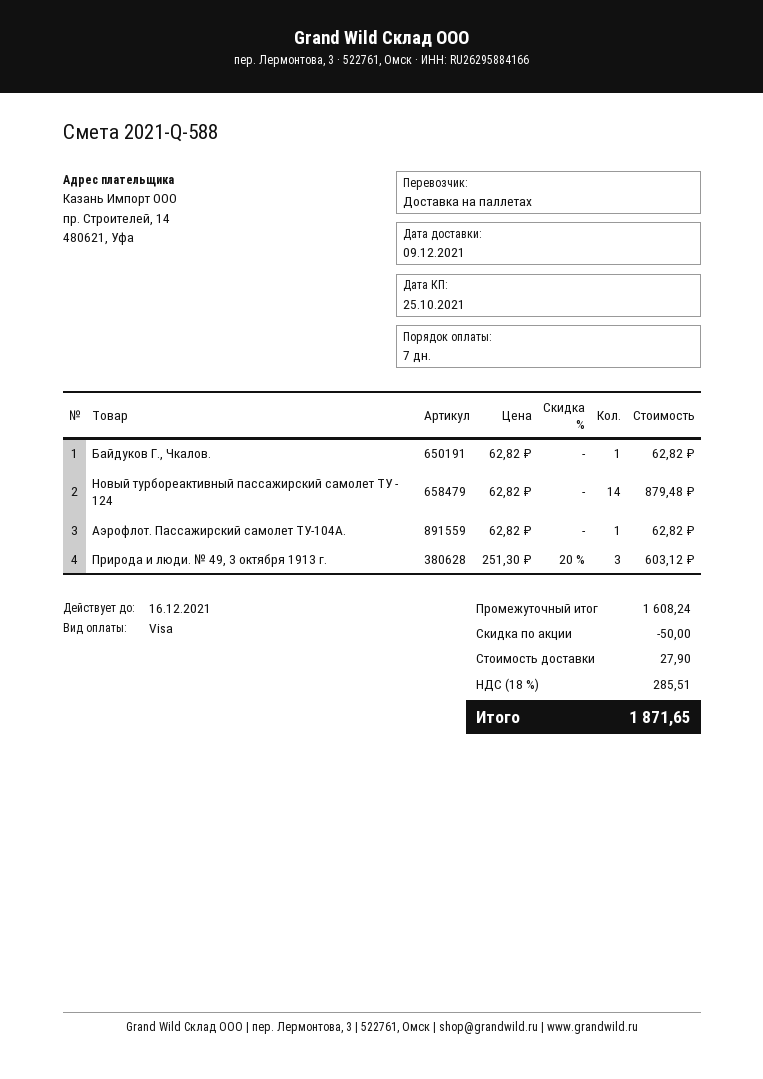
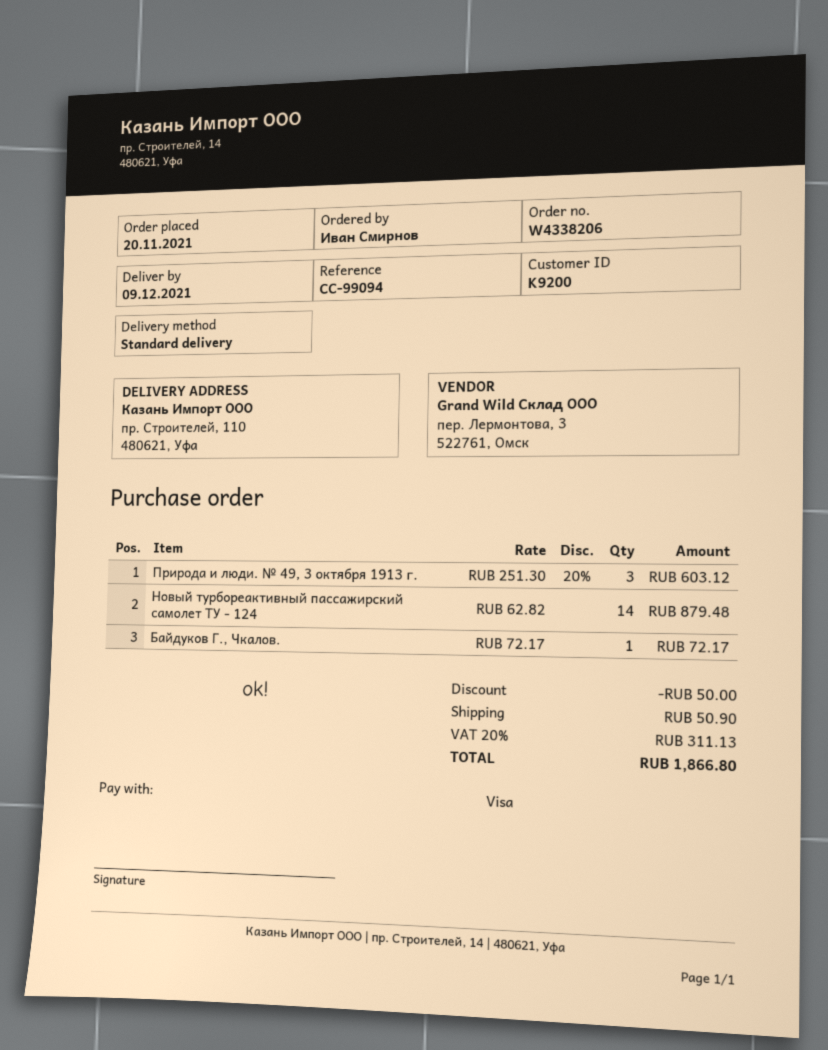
shipping method: pallet freight -> standard
Байдуков Г., Чкалов.: 1 x 62.82 = 62.82 -> 1 x 72.17 = 72.17
Аэрофлот. Пассажирский самолет ТУ-104А.: 1 x 62.82 = 62.82 -> none
shipping: 27.90 -> 50.90
tax: 18% = 285.51 -> 20% = 311.13
total: 1871.65 -> 1866.80

